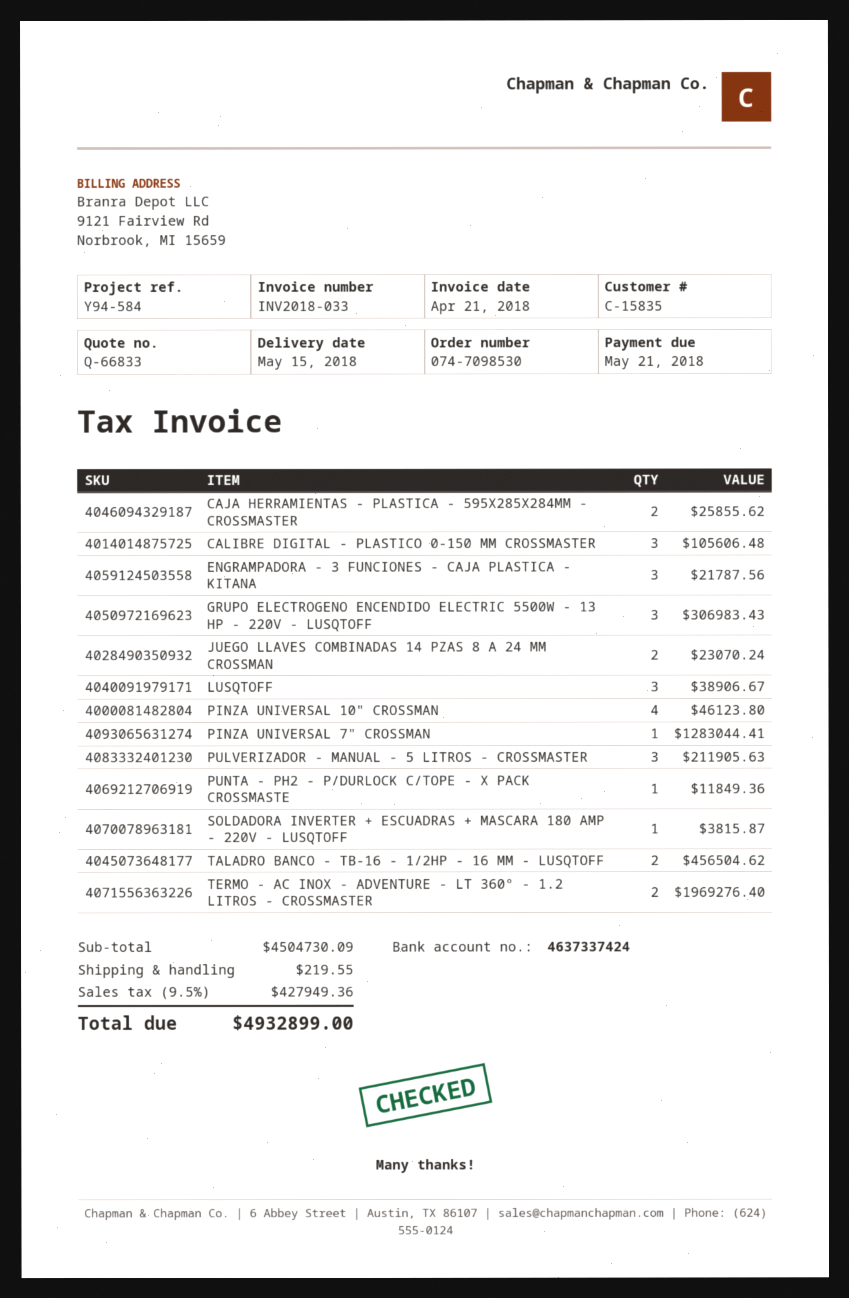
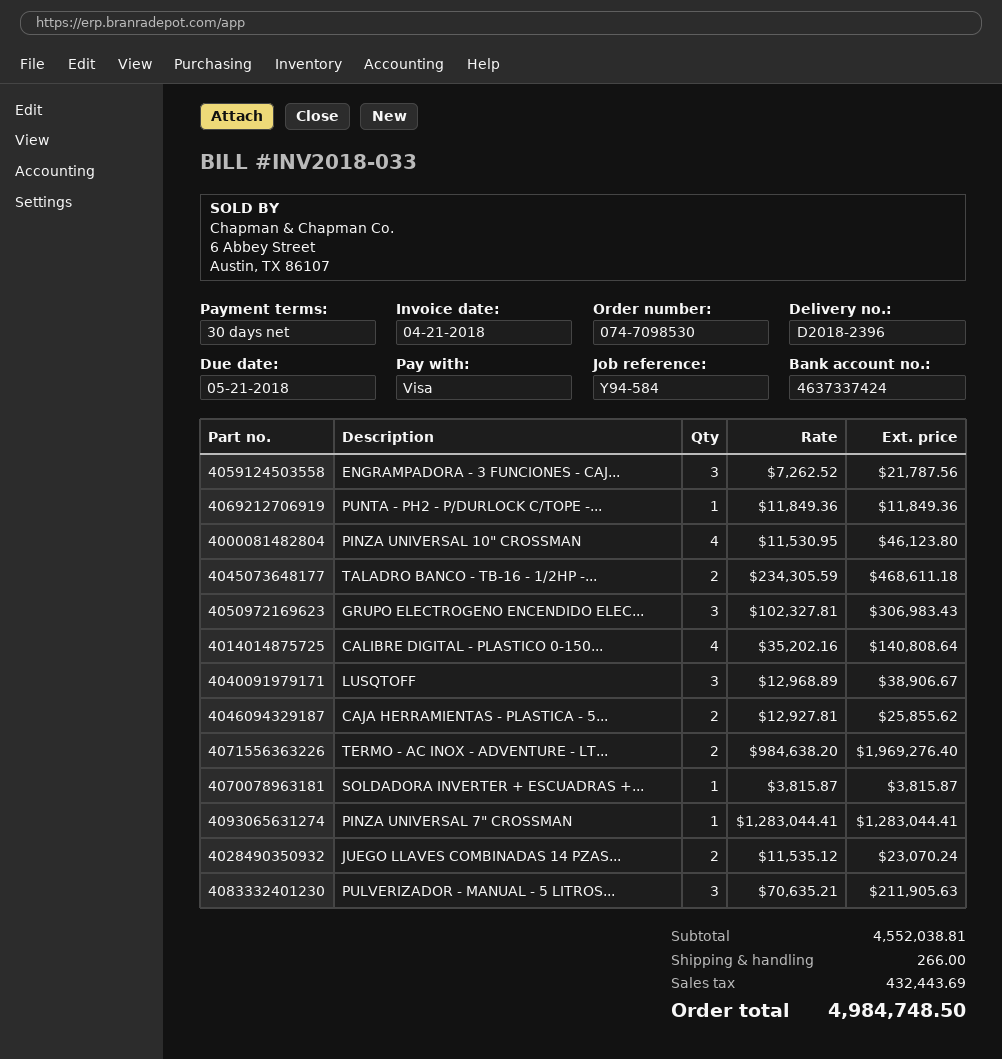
CALIBRE DIGITAL - PLASTICO 0-150 MM CROSSMASTER: 3 for 105606.48 -> 4 for 140808.64
TALADRO BANCO - TB-16 - 1/2HP - 16 MM - LUSQTOFF: 2 for 456504.62 -> 2 for 468611.18
subtotal: 4504730.09 -> 4552038.81
shipping: 219.55 -> 266.00
tax: 427949.36 -> 432443.69
total: 4932899.00 -> 4984748.50

